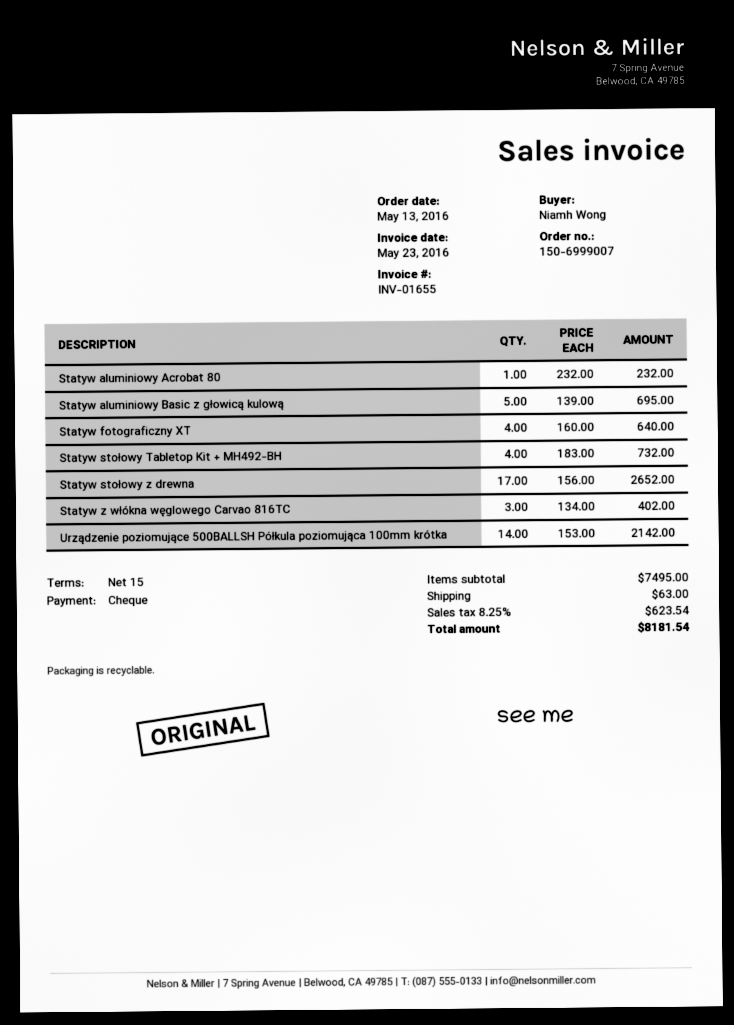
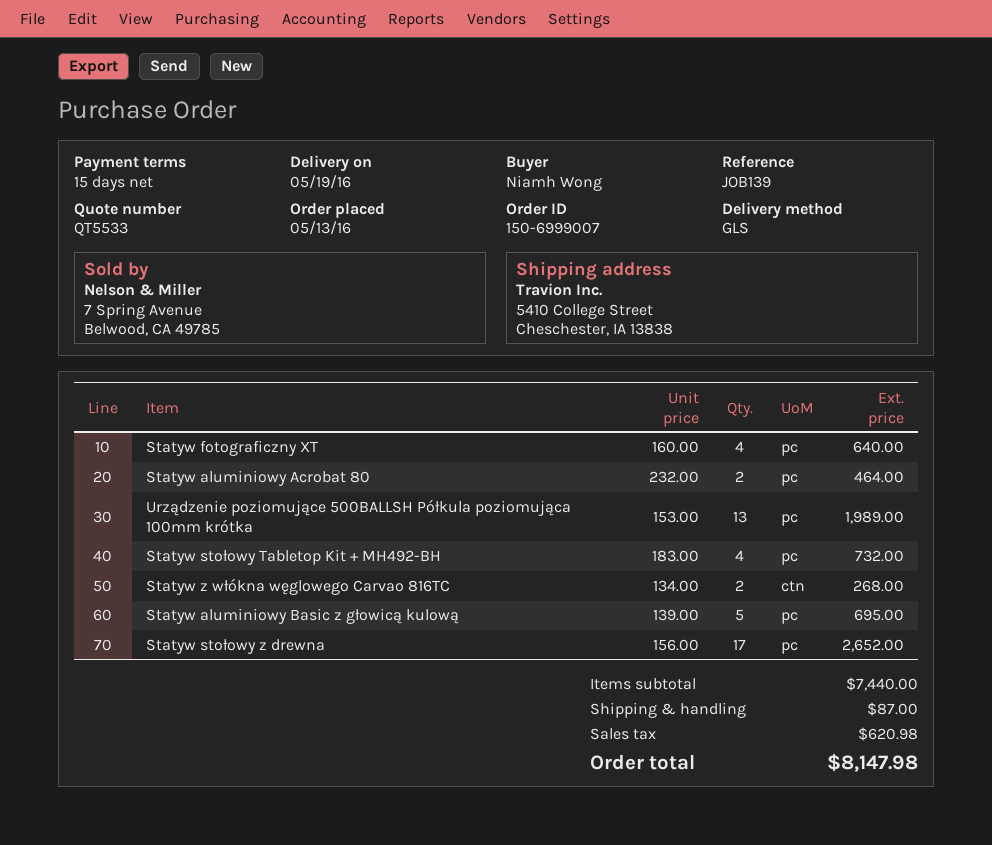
Statyw aluminiowy Acrobat 80: 1 x 232.00 = 232.00 -> 2 x 232.00 = 464.00
Statyw z włókna węglowego Carvao 816TC: 3 x 134.00 = 402.00 -> 2 x 134.00 = 268.00
Urządzenie poziomujące 500BALLSH Półkula poziomująca 100mm krótka: 14 x 153.00 = 2142.00 -> 13 x 153.00 = 1989.00
subtotal: 7495.00 -> 7440.00
shipping: 63.00 -> 87.00
tax: 623.54 -> 620.98
total: 8181.54 -> 8147.98

